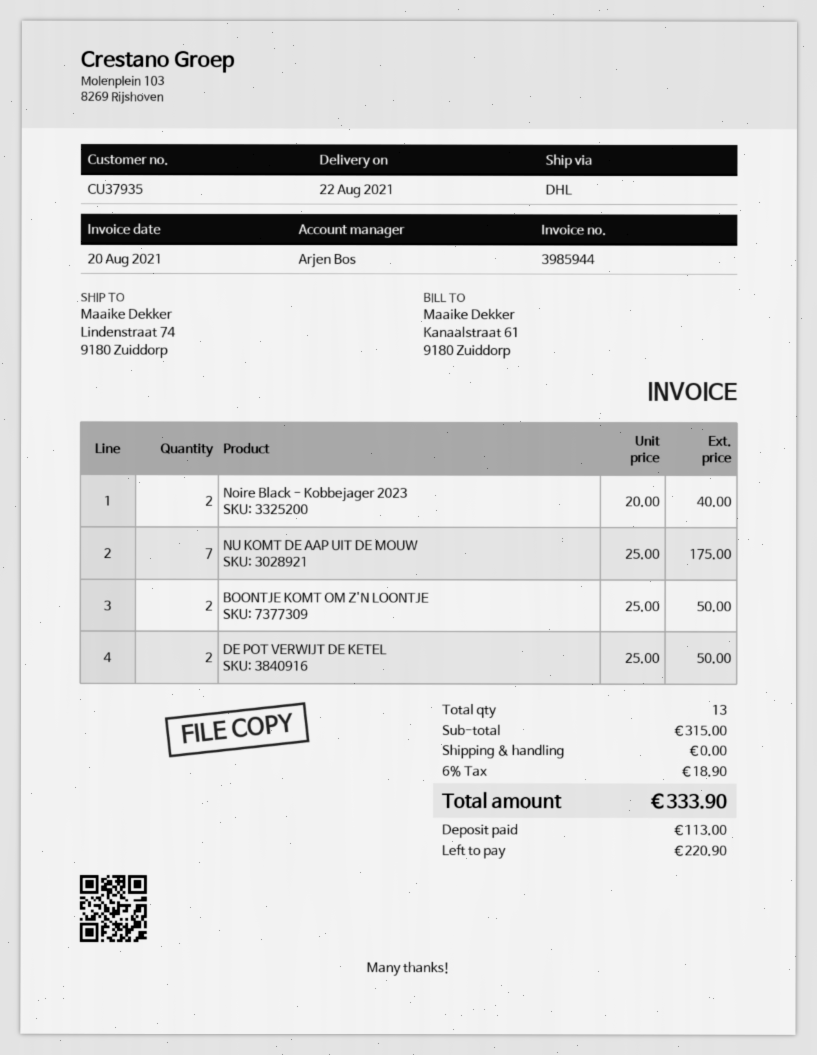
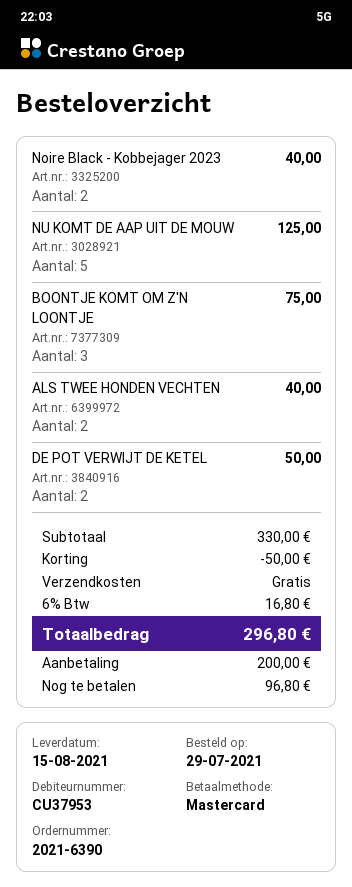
delivery date: 2021-08-22 -> 2021-08-15
customer number: CU37935 -> CU37953
NU KOMT DE AAP UIT DE MOUW: 7 for 175.00 -> 5 for 125.00
BOONTJE KOMT OM Z'N LOONTJE: 2 for 50.00 -> 3 for 75.00
ALS TWEE HONDEN VECHTEN: none -> 2 for 40.00
subtotal: 315.00 -> 330.00
discount: none -> 50.00
tax: 6% = 18.90 -> 6% = 16.80
total: 333.90 -> 296.80
deposit: 113.00 -> 200.00
balance: 220.90 -> 96.80

